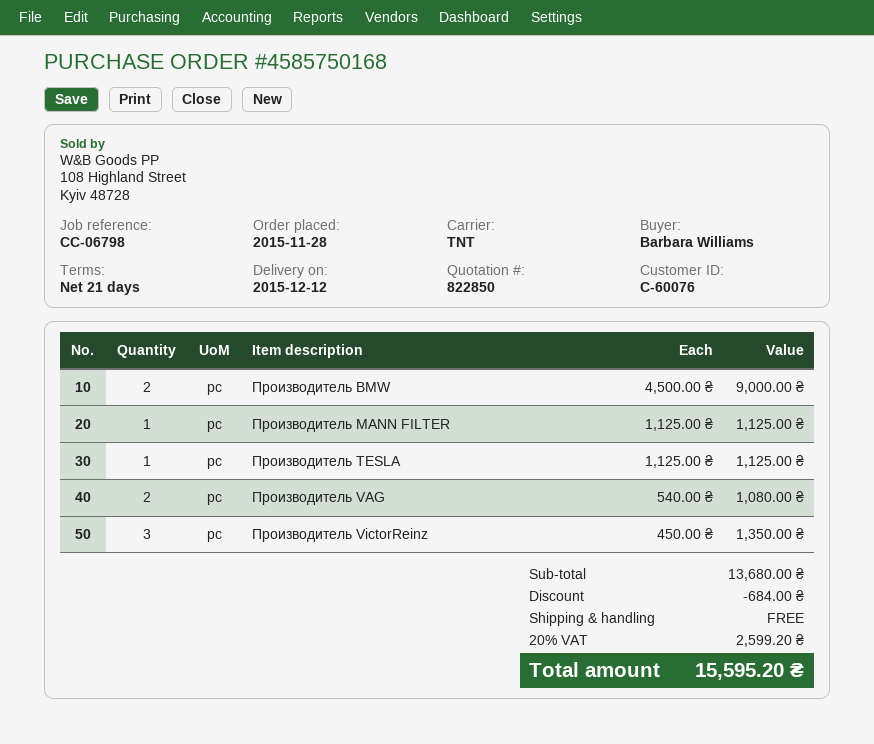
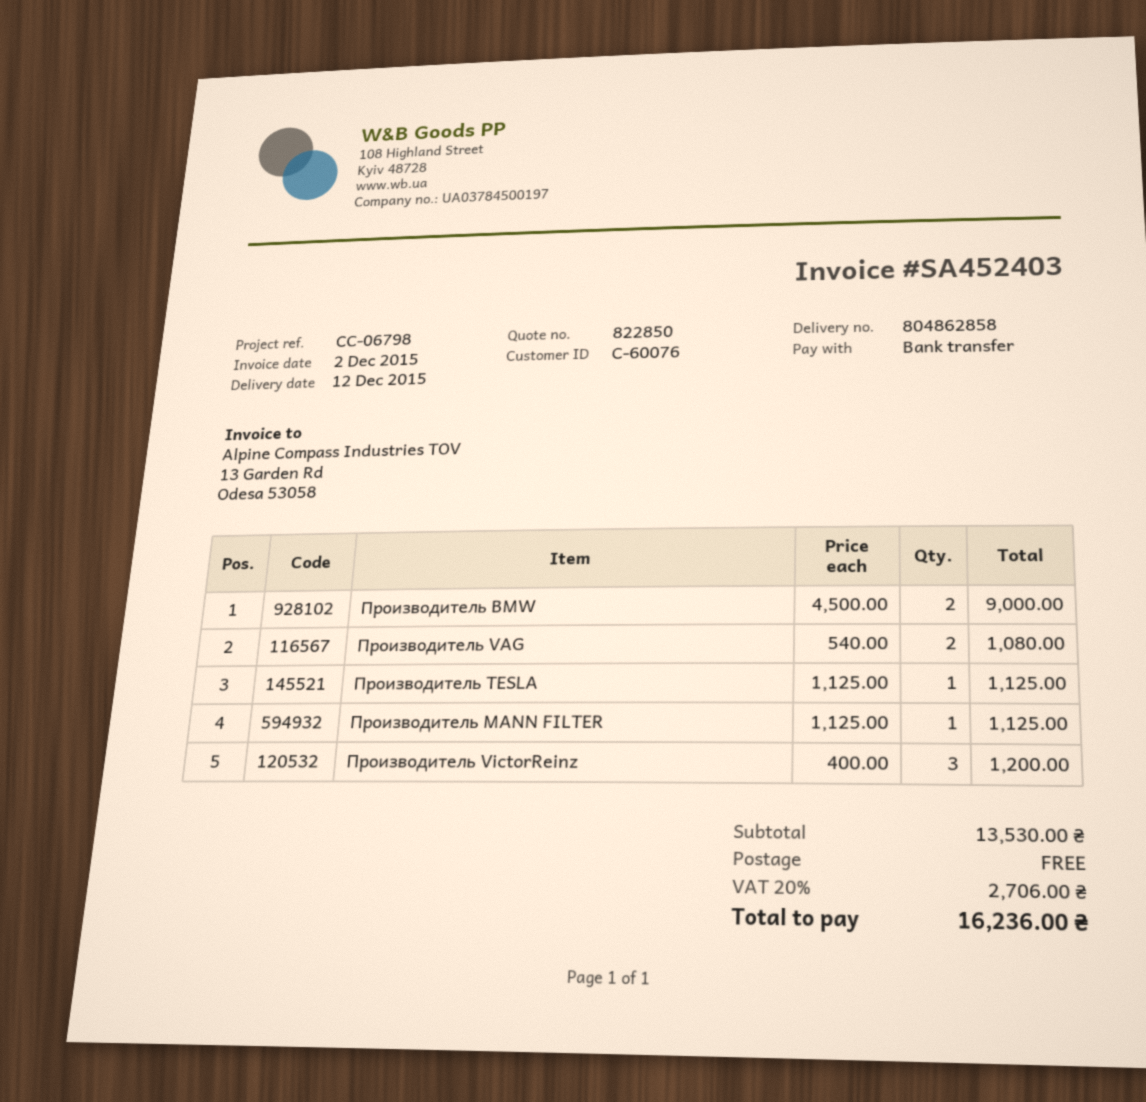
Производитель VictorReinz: 3 x 450.00 = 1350.00 -> 3 x 400.00 = 1200.00
subtotal: 13680.00 -> 13530.00
discount: 684.00 -> none
tax: 20% = 2599.20 -> 20% = 2706.00
total: 15595.20 -> 16236.00

